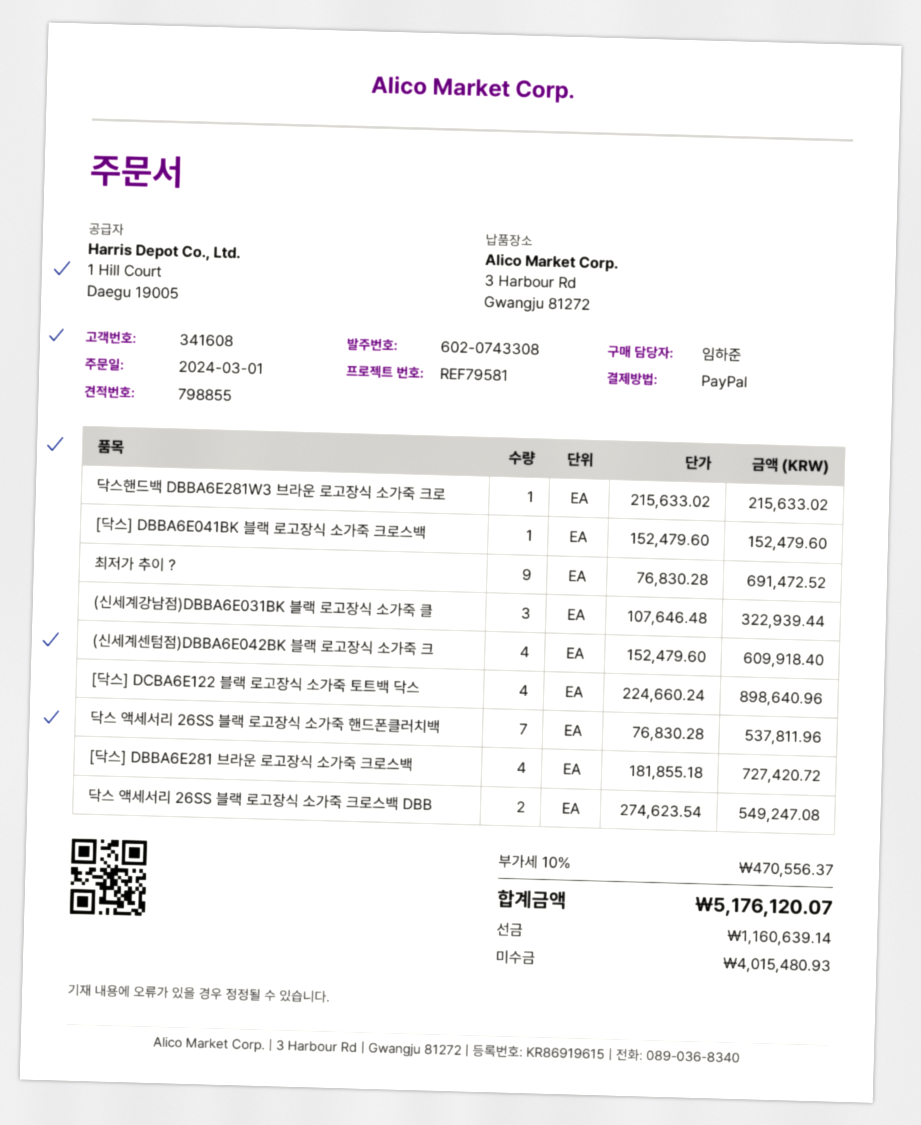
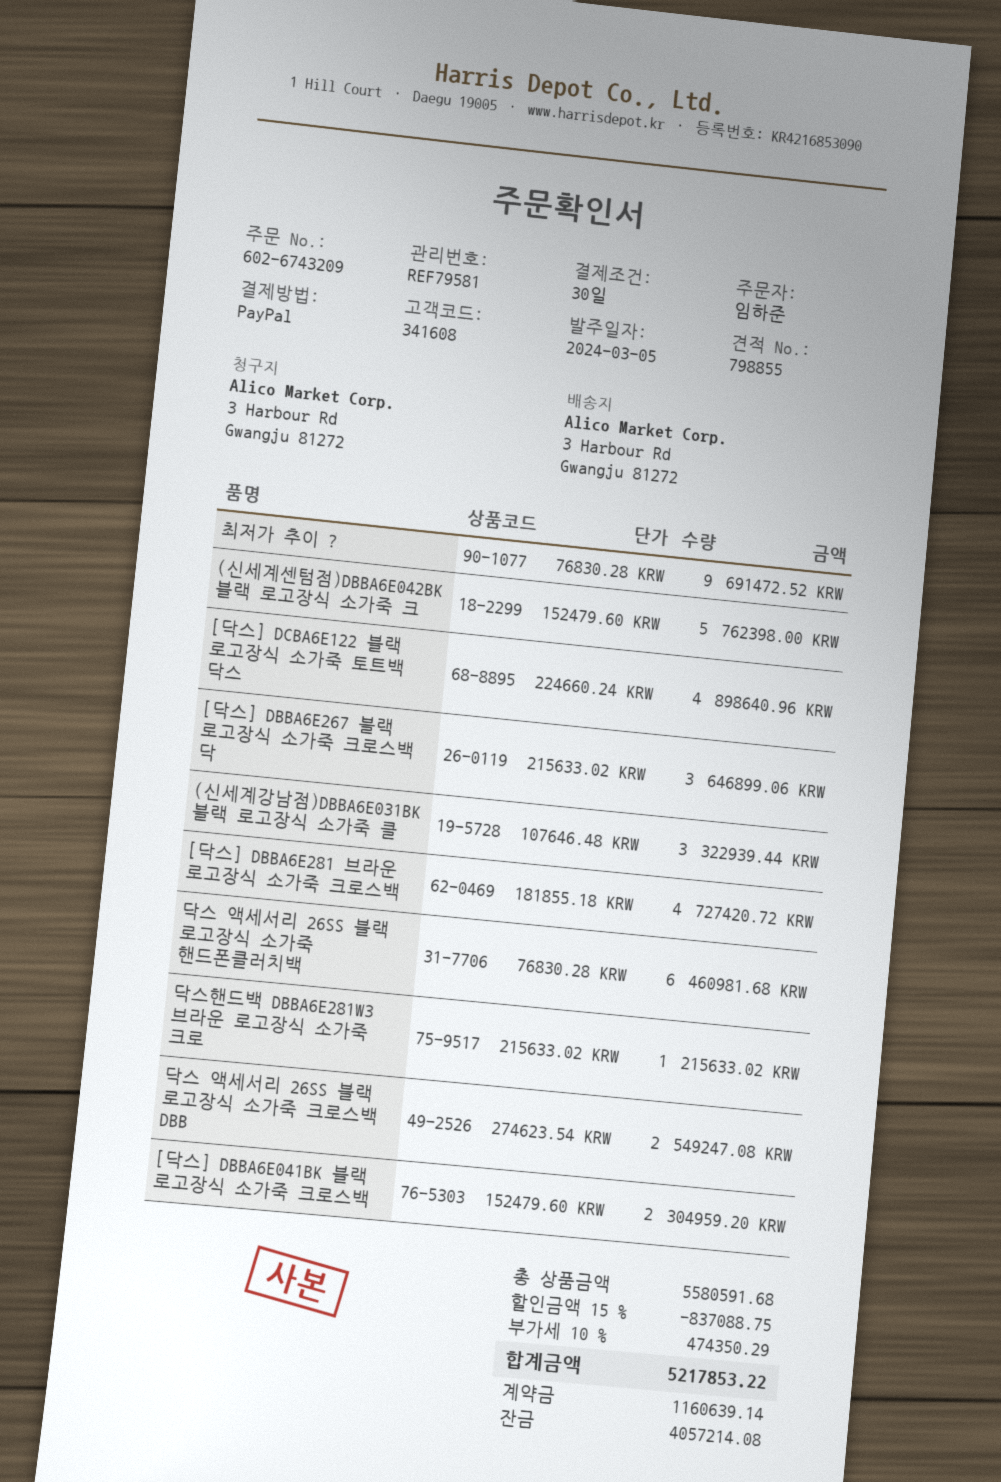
order number: 602-0743308 -> 602-6743209
order date: 2024-03-01 -> 2024-03-05
[닥스] DBBA6E041BK 블랙 로고장식 소가죽 크로스백: 1 x 152479.60 = 152479.60 -> 2 x 152479.60 = 304959.20
(신세계센텀점)DBBA6E042BK 블랙 로고장식 소가죽 크: 4 x 152479.60 = 609918.40 -> 5 x 152479.60 = 762398.00
닥스 액세서리 26SS 블랙 로고장식 소가죽 핸드폰클러치백: 7 x 76830.28 = 537811.96 -> 6 x 76830.28 = 460981.68
[닥스] DBBA6E267 블랙 로고장식 소가죽 크로스백 닥: none -> 3 x 215633.02 = 646899.06
discount: none -> 15% = 837088.75
tax: 10% = 470556.37 -> 10% = 474350.29
total: 5176120.07 -> 5217853.22
balance: 4015480.93 -> 4057214.08

